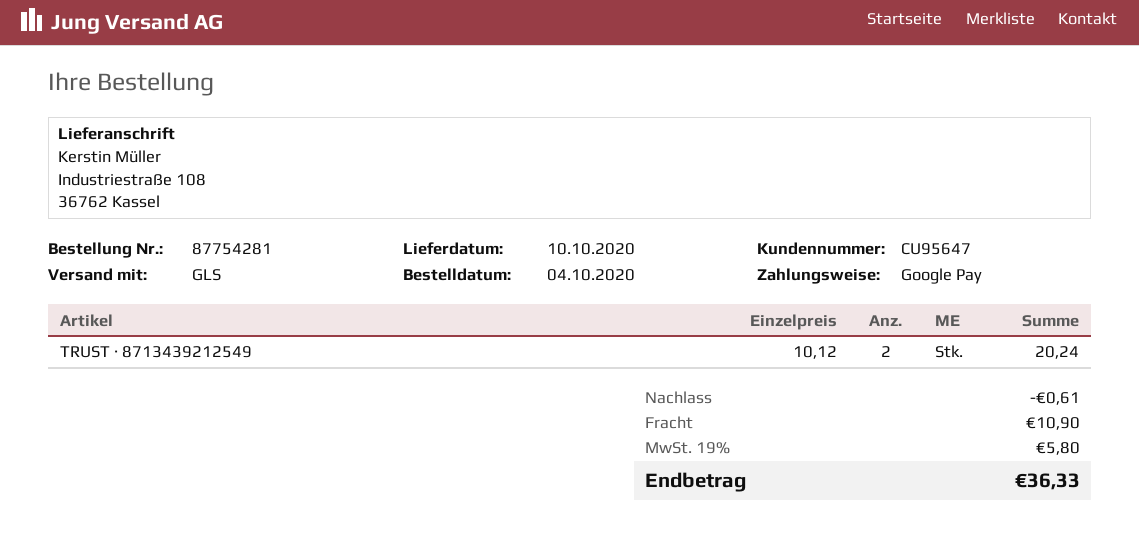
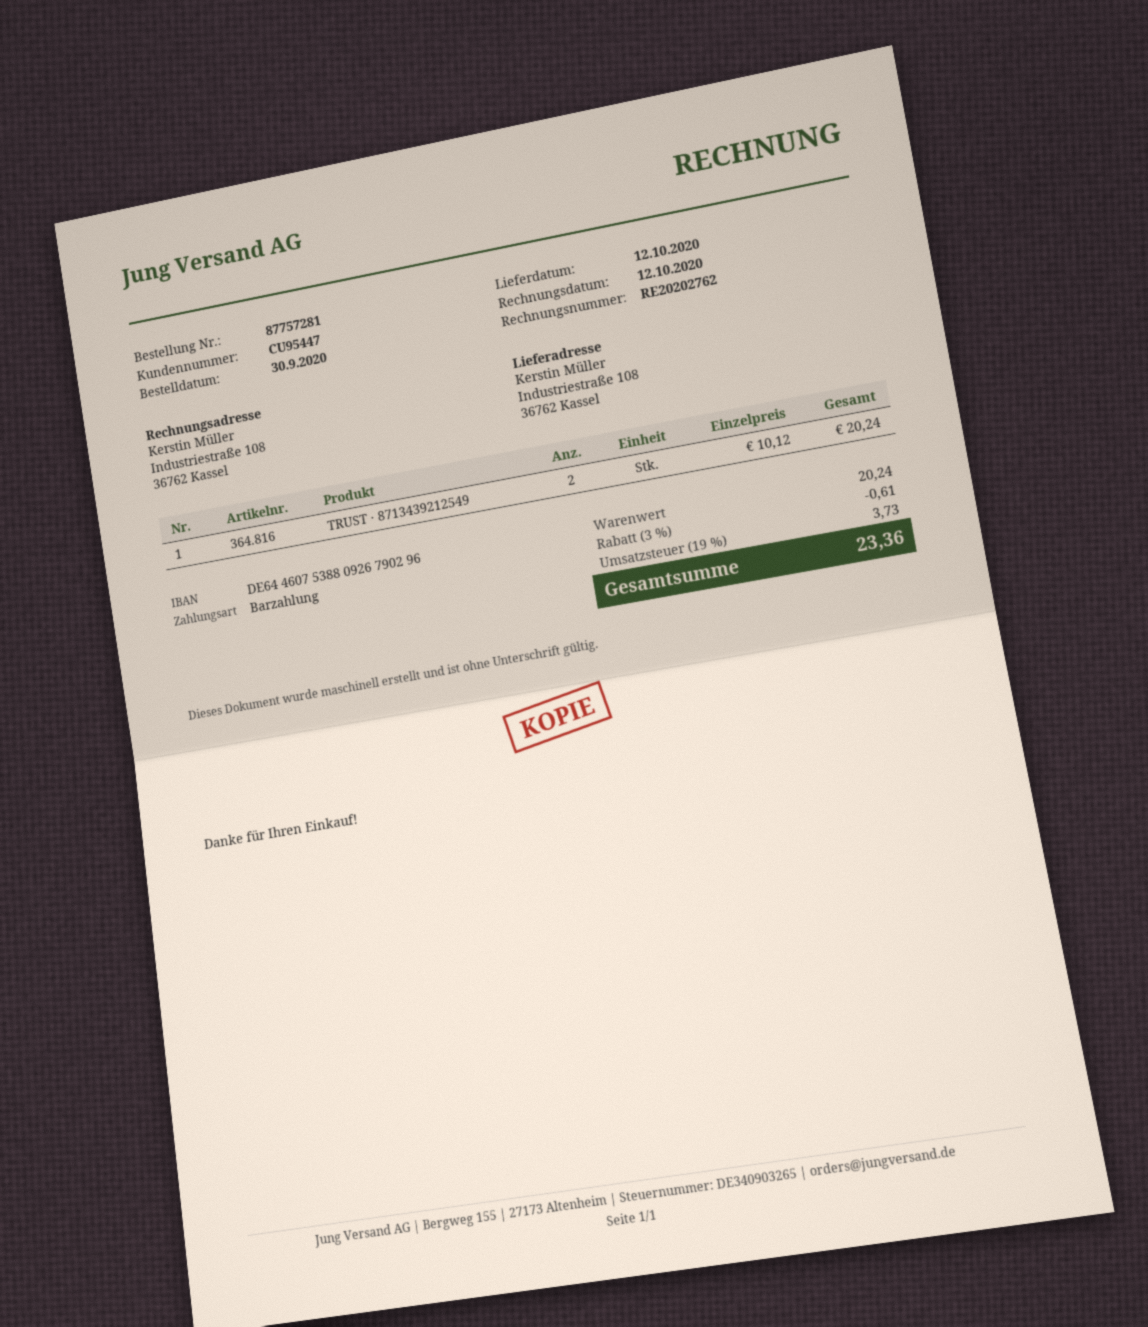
order number: 87754281 -> 87757281
order date: 2020-10-04 -> 2020-09-30
delivery date: 2020-10-10 -> 2020-10-12
customer number: CU95647 -> CU95447
payment method: Google Pay -> cash
shipping: 10.90 -> none
tax: 19% = 5.80 -> 19% = 3.73
total: 36.33 -> 23.36

